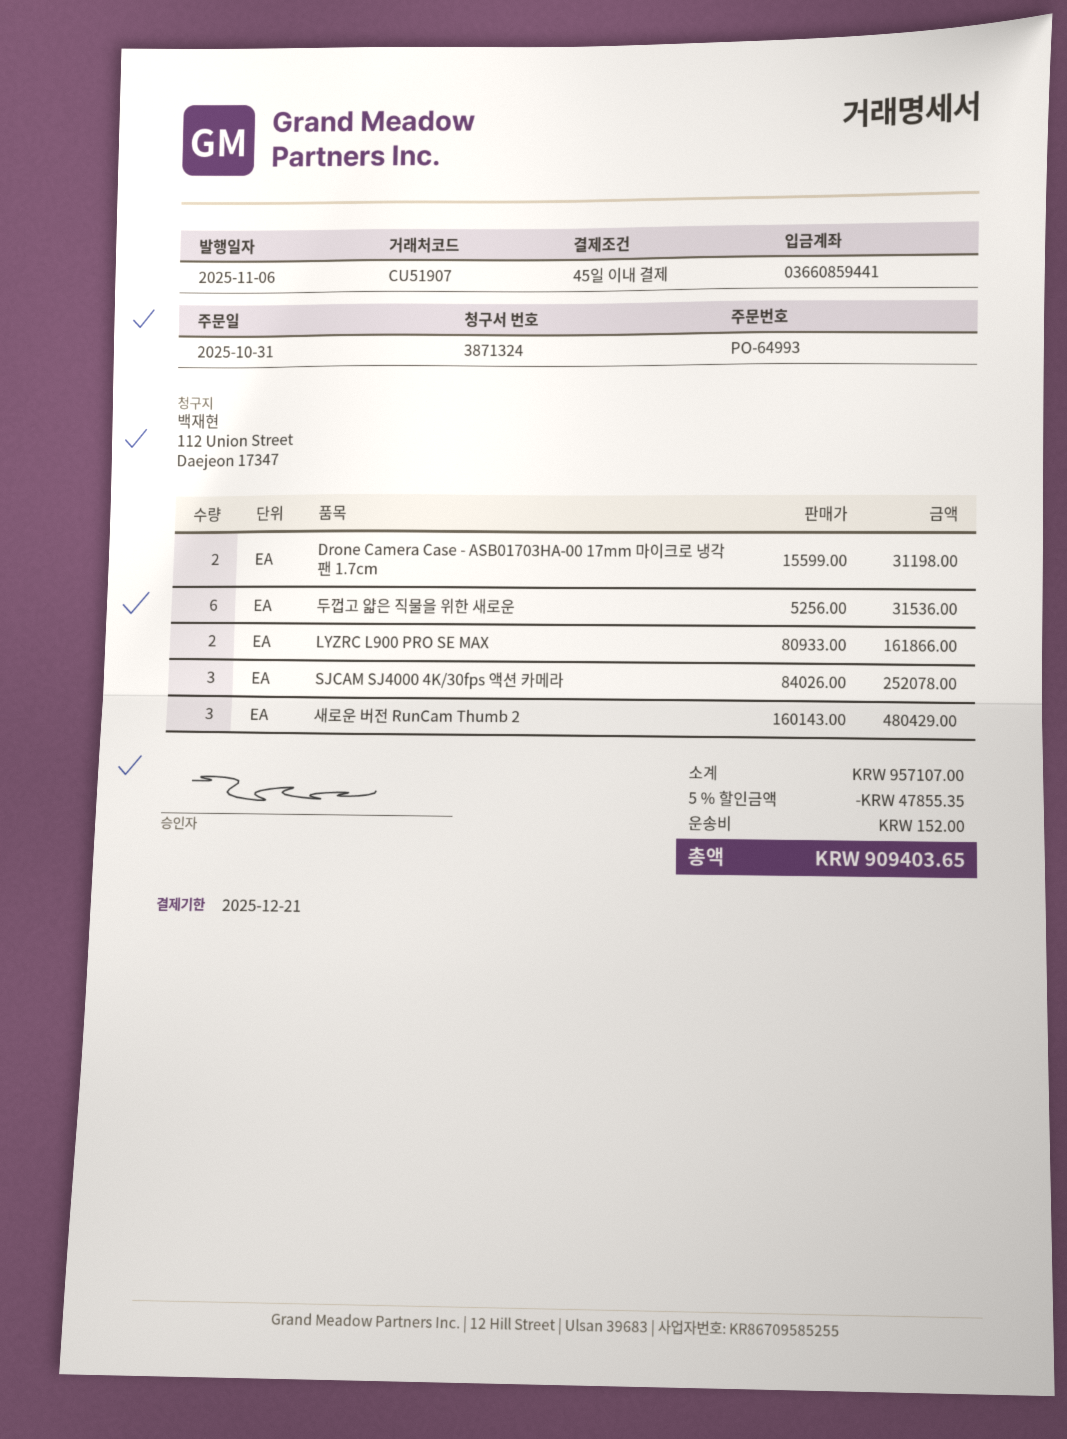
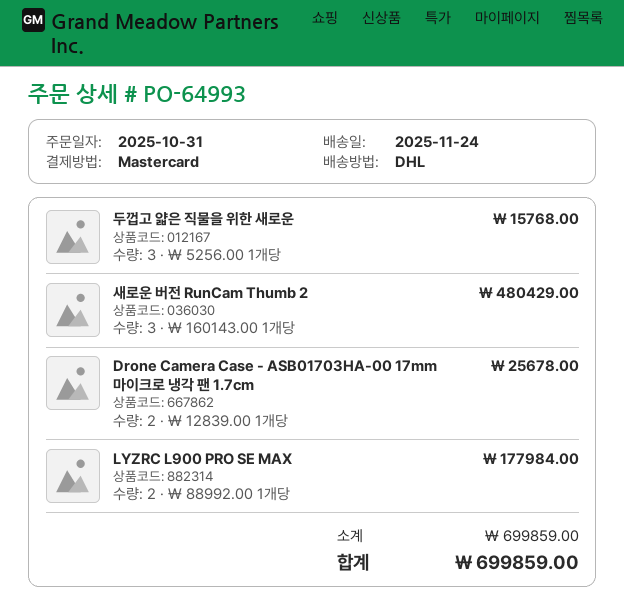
Drone Camera Case - ASB01703HA-00 17mm 마이크로 냉각 팬 1.7cm: 2 x 15599.00 = 31198.00 -> 2 x 12839.00 = 25678.00
두껍고 얇은 직물을 위한 새로운: 6 x 5256.00 = 31536.00 -> 3 x 5256.00 = 15768.00
LYZRC L900 PRO SE MAX: 2 x 80933.00 = 161866.00 -> 2 x 88992.00 = 177984.00
SJCAM SJ4000 4K/30fps 액션 카메라: 3 x 84026.00 = 252078.00 -> none
subtotal: 957107.00 -> 699859.00
discount: 5% = 47855.35 -> none
shipping: 152.00 -> none
total: 909403.65 -> 699859.00

